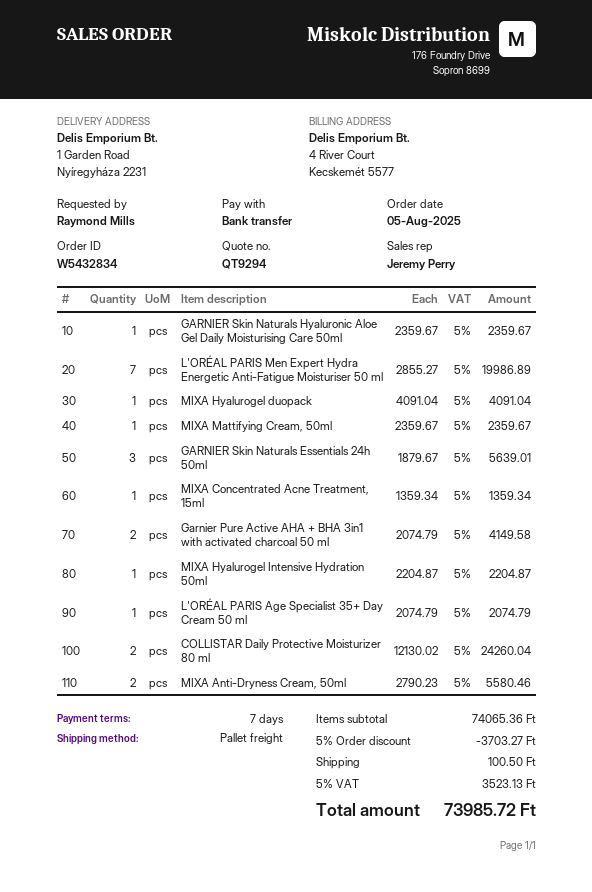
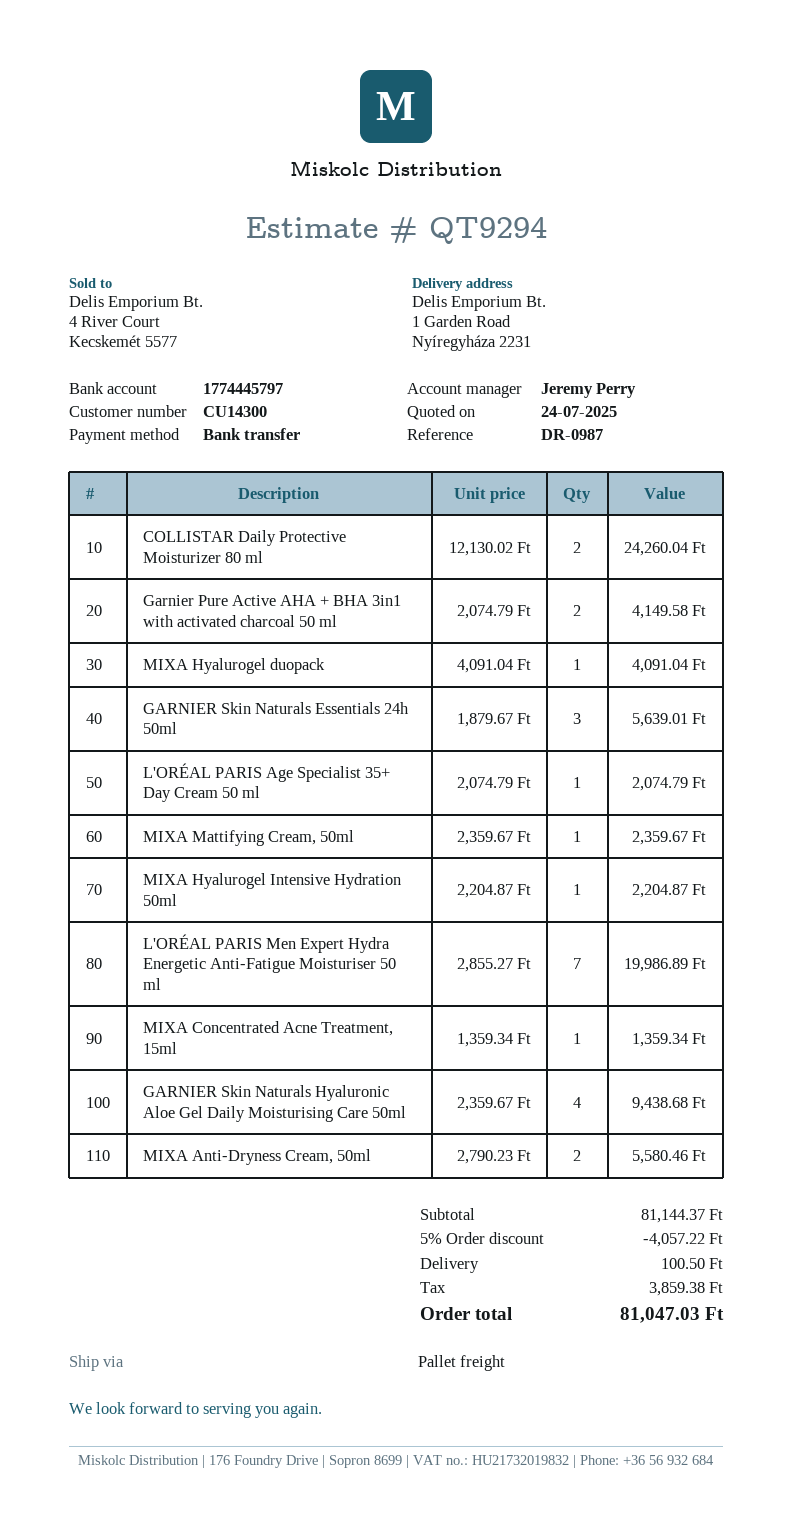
GARNIER Skin Naturals Hyaluronic Aloe Gel Daily Moisturising Care 50ml: 1 x 2359.67 = 2359.67 -> 4 x 2359.67 = 9438.68
subtotal: 74065.36 -> 81144.37
discount: 5% = 3703.27 -> 5% = 4057.22
tax: 3523.13 -> 3859.38
total: 73985.72 -> 81047.03

